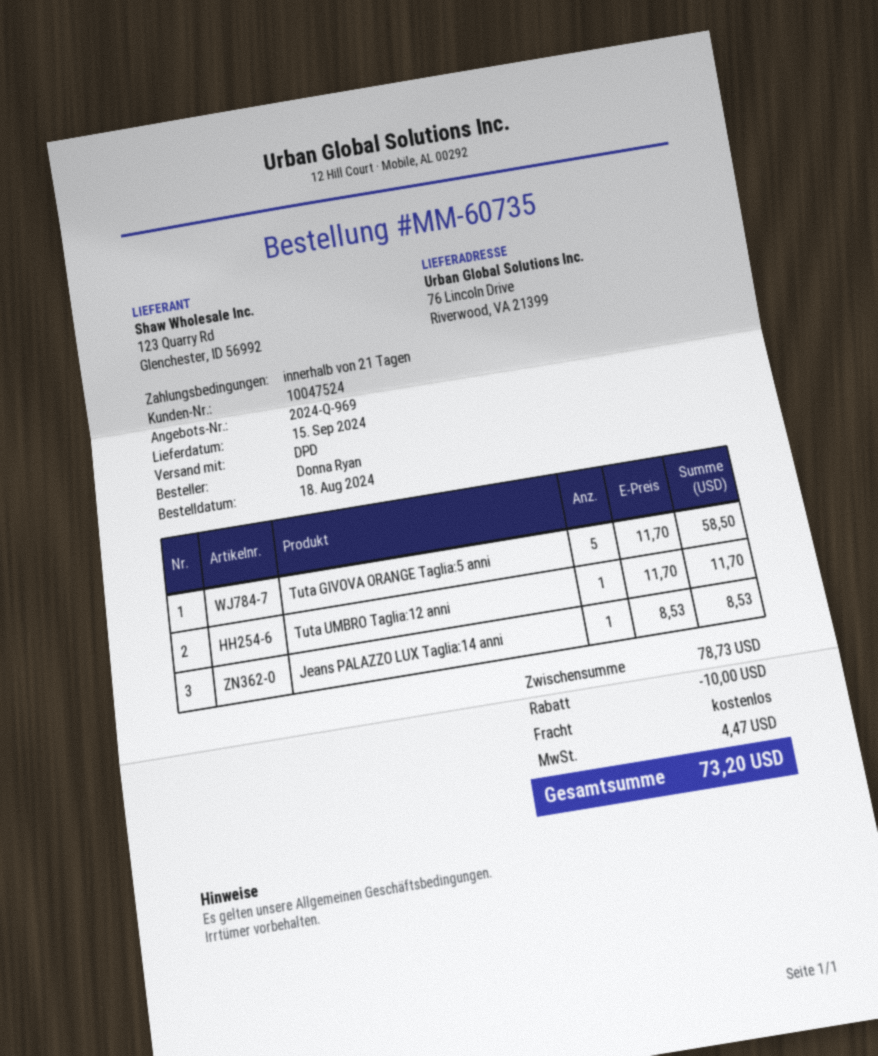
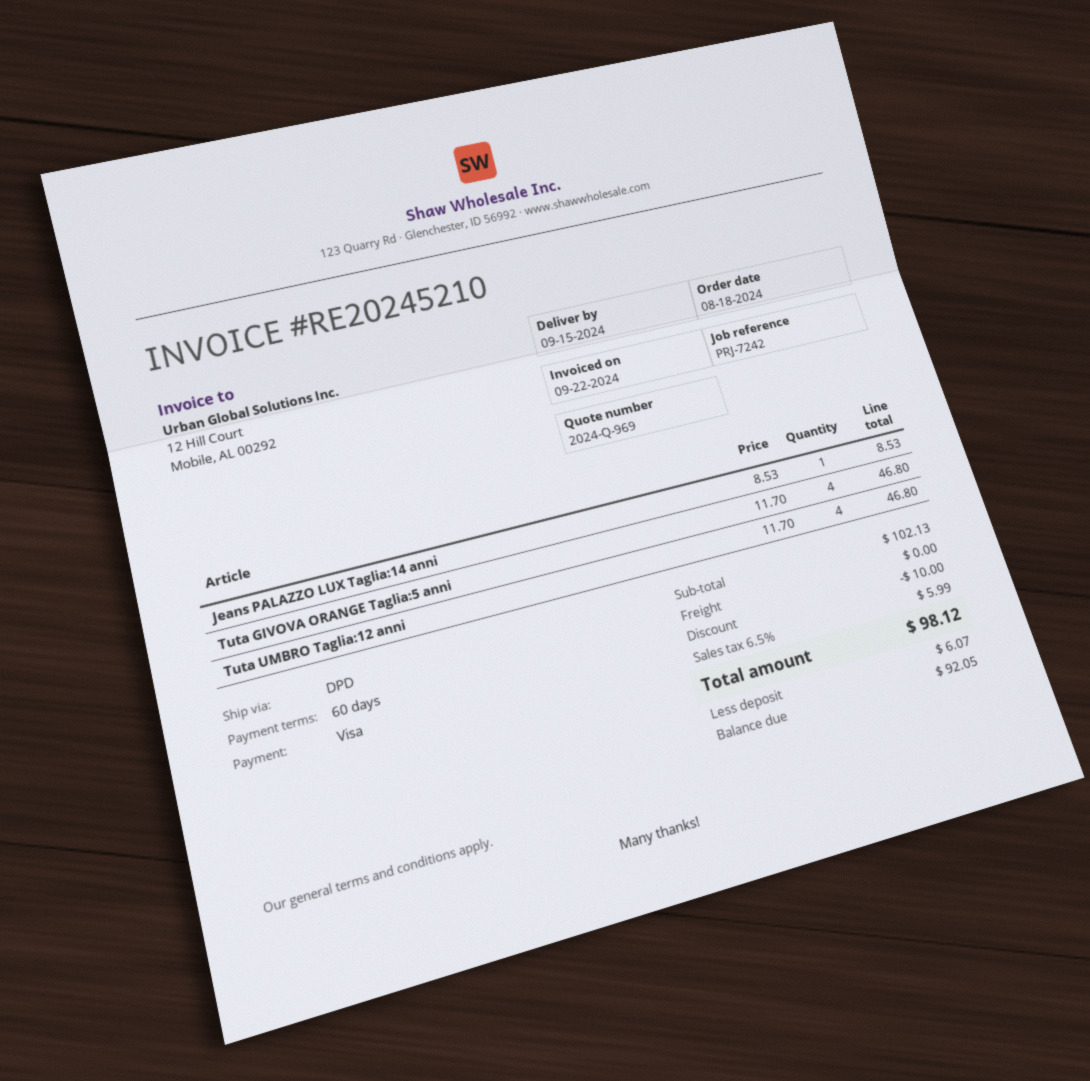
payment terms: 21 days -> 60 days
Tuta GIVOVA ORANGE Taglia:5 anni: 5 x 11.70 = 58.50 -> 4 x 11.70 = 46.80
Tuta UMBRO Taglia:12 anni: 1 x 11.70 = 11.70 -> 4 x 11.70 = 46.80
subtotal: 78.73 -> 102.13
tax: 4.47 -> 5.99
total: 73.20 -> 98.12

